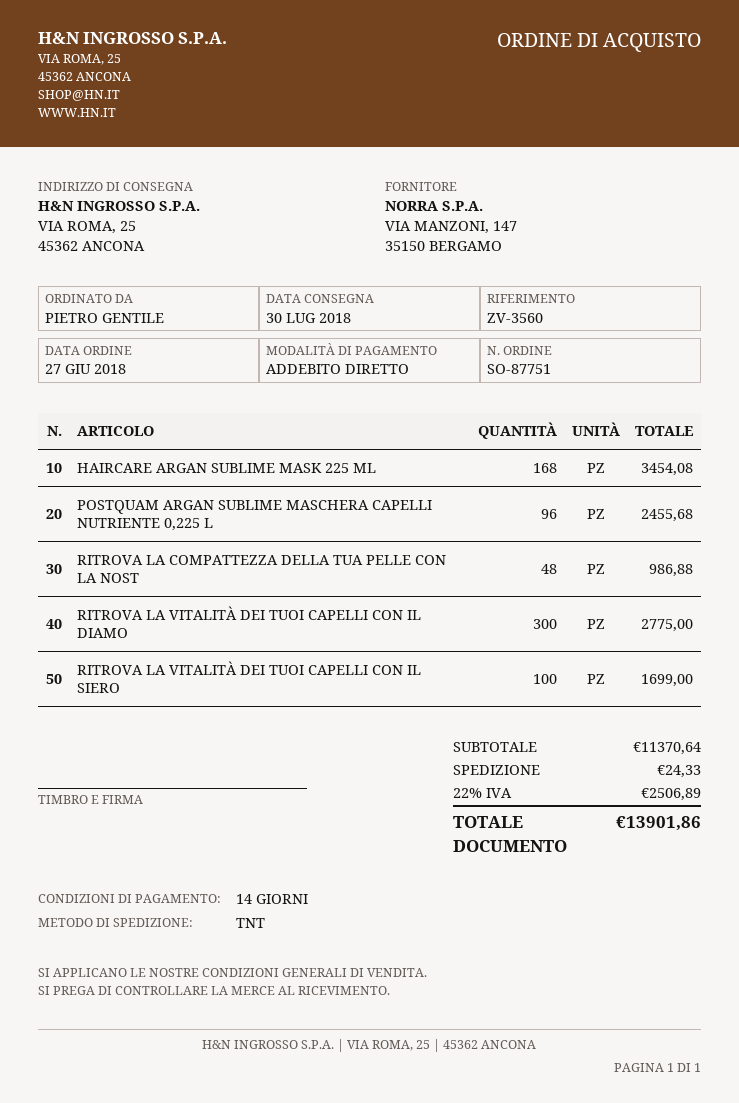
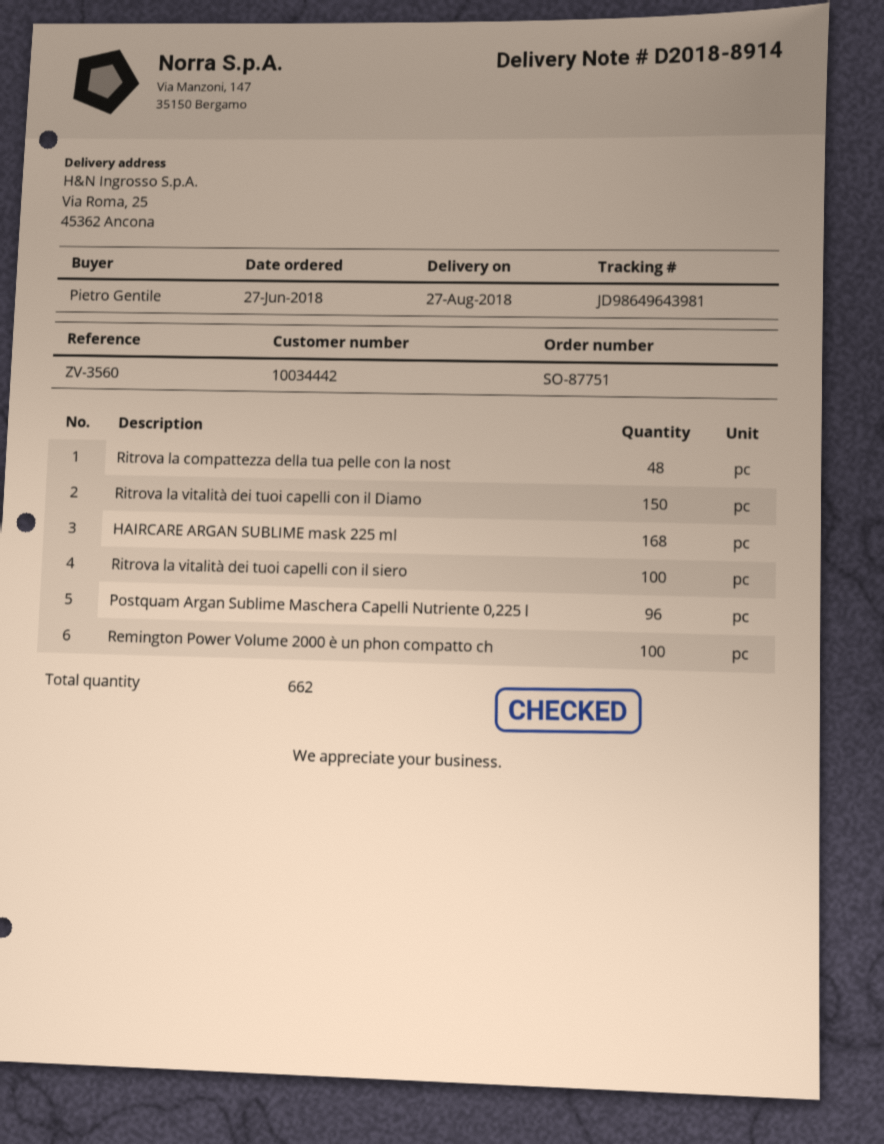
delivery date: 2018-07-30 -> 2018-08-27
RITROVA LA VITALITÀ DEI TUOI CAPELLI CON IL DIAMO: 300 -> 150
Remington Power Volume 2000 è un phon compatto ch: none -> 100

